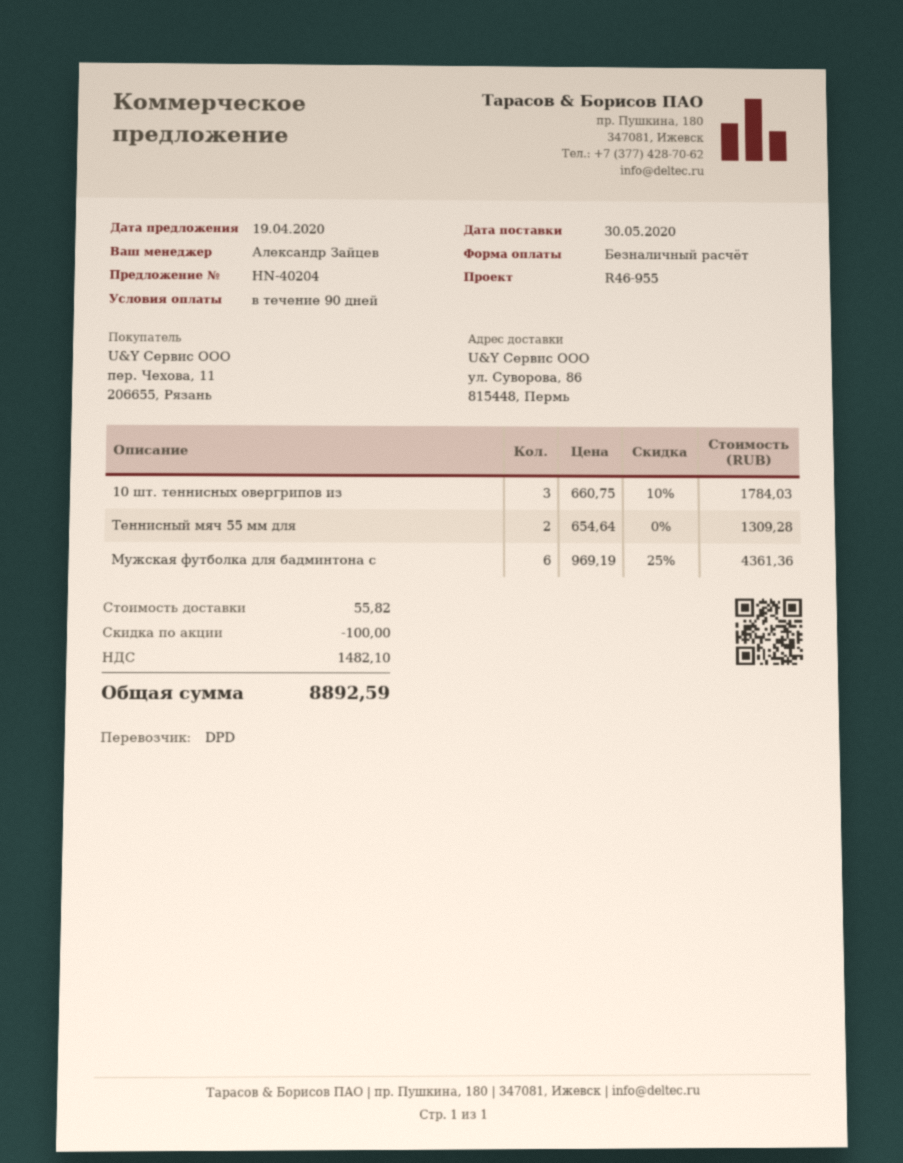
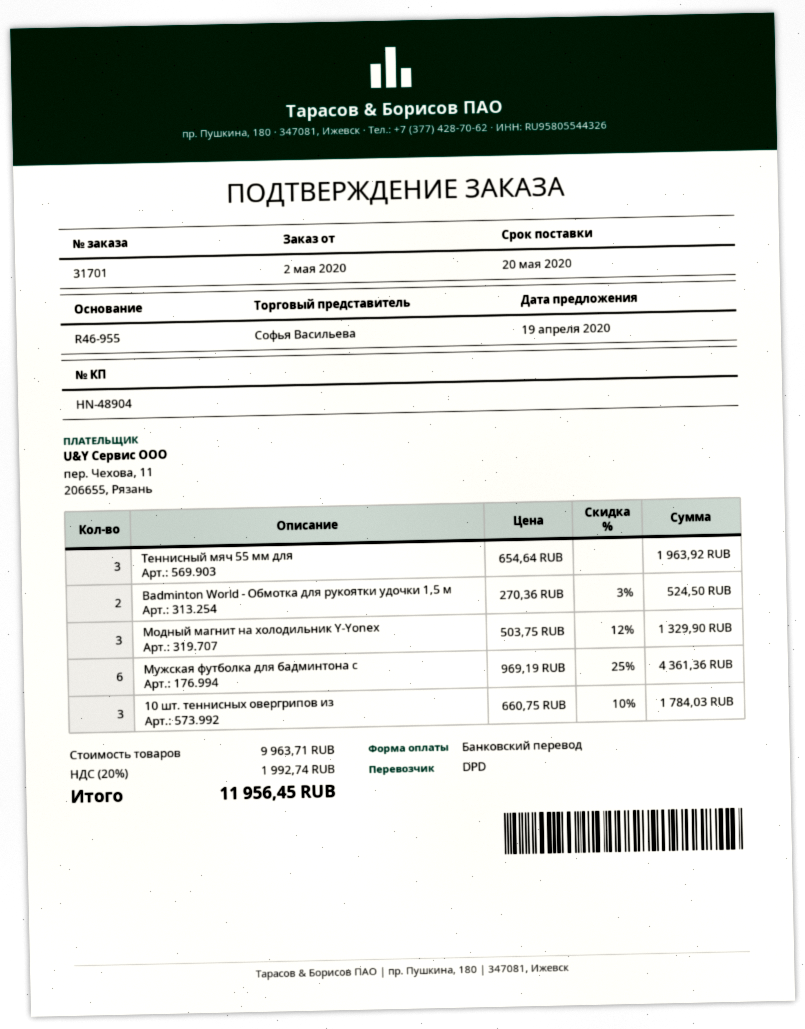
quote number: HN-40204 -> HN-48904
delivery date: 2020-05-30 -> 2020-05-20
sales rep: Александр Зайцев -> Софья Васильева
Теннисный мяч 55 мм для: 2 x 654.64 = 1309.28 -> 3 x 654.64 = 1963.92
Badminton World - Обмотка для рукоятки удочки 1,5 м: none -> 2 x 270.36 - 3% = 524.50
Модный магнит на холодильник Y-Yonex: none -> 3 x 503.75 - 12% = 1329.90
discount: 100.00 -> none
shipping: 55.82 -> none
tax: 1482.10 -> 1992.74
total: 8892.59 -> 11956.45

